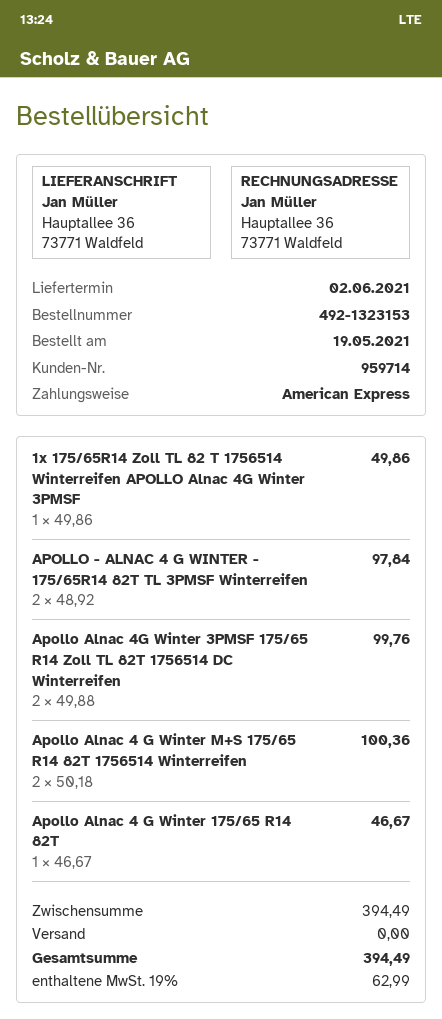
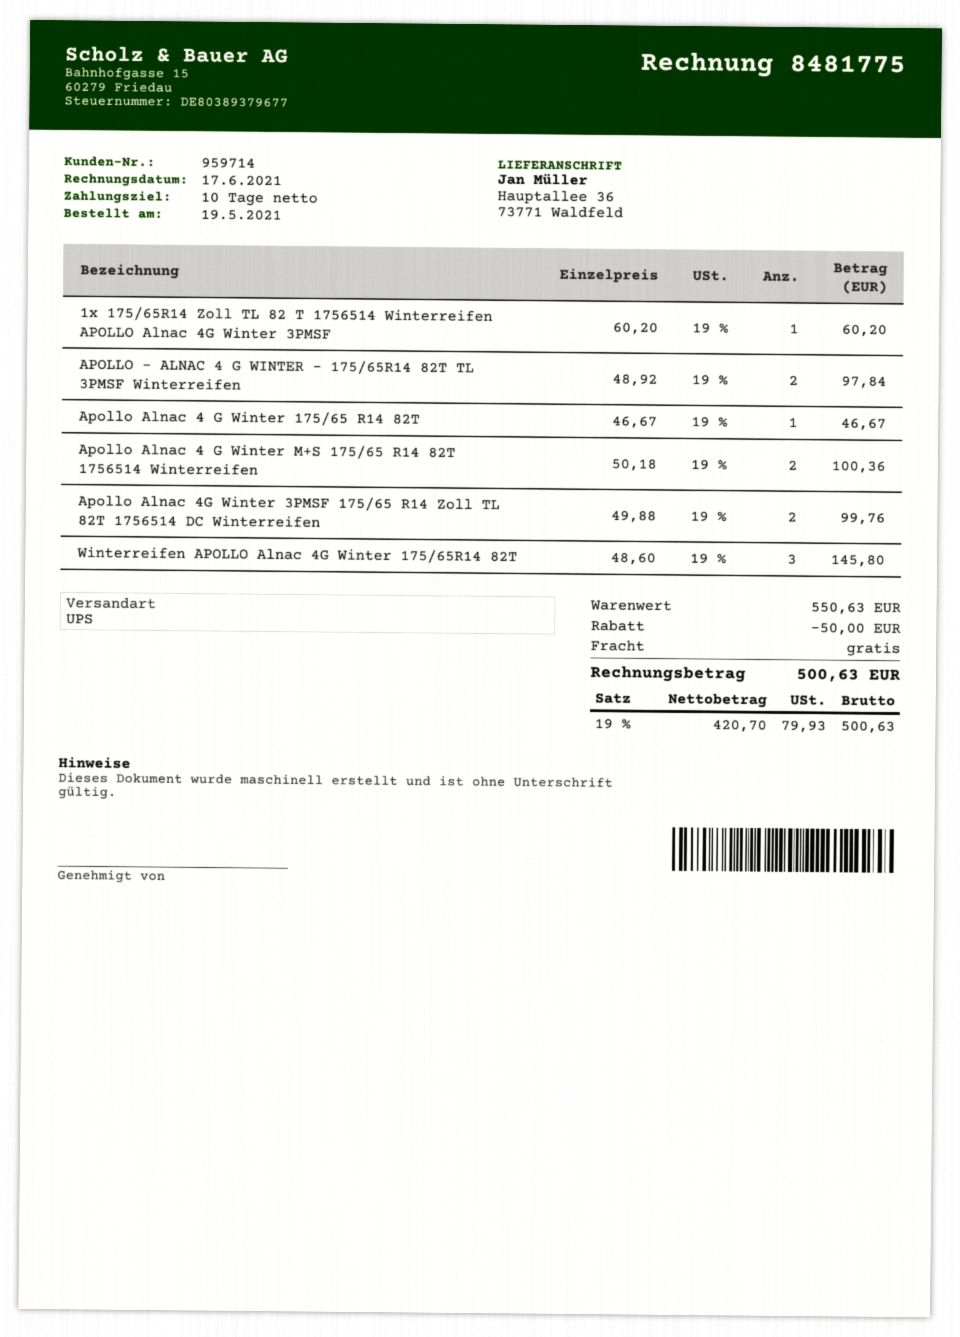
1x 175/65R14 Zoll TL 82 T 1756514 Winterreifen APOLLO Alnac 4G Winter 3PMSF: 1 x 49.86 = 49.86 -> 1 x 60.20 = 60.20
Winterreifen APOLLO Alnac 4G Winter 175/65R14 82T: none -> 3 x 48.60 = 145.80
subtotal: 394.49 -> 550.63
discount: none -> 50.00
tax: 19% = 62.99 -> 19% = 79.93
total: 394.49 -> 500.63

